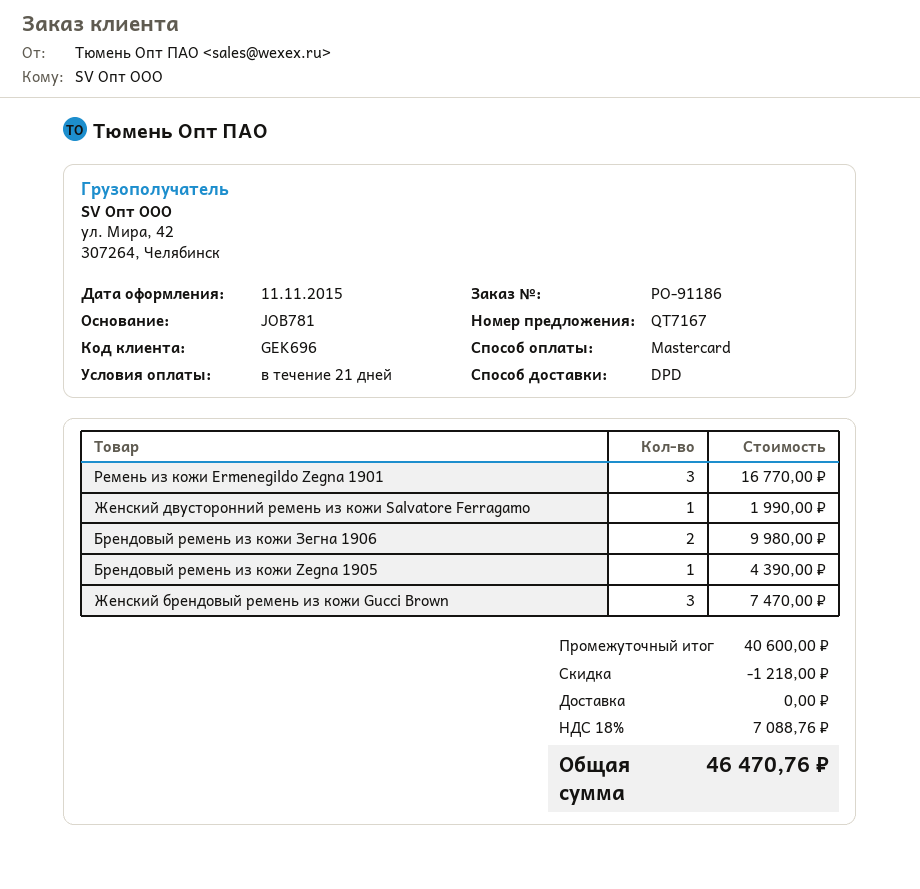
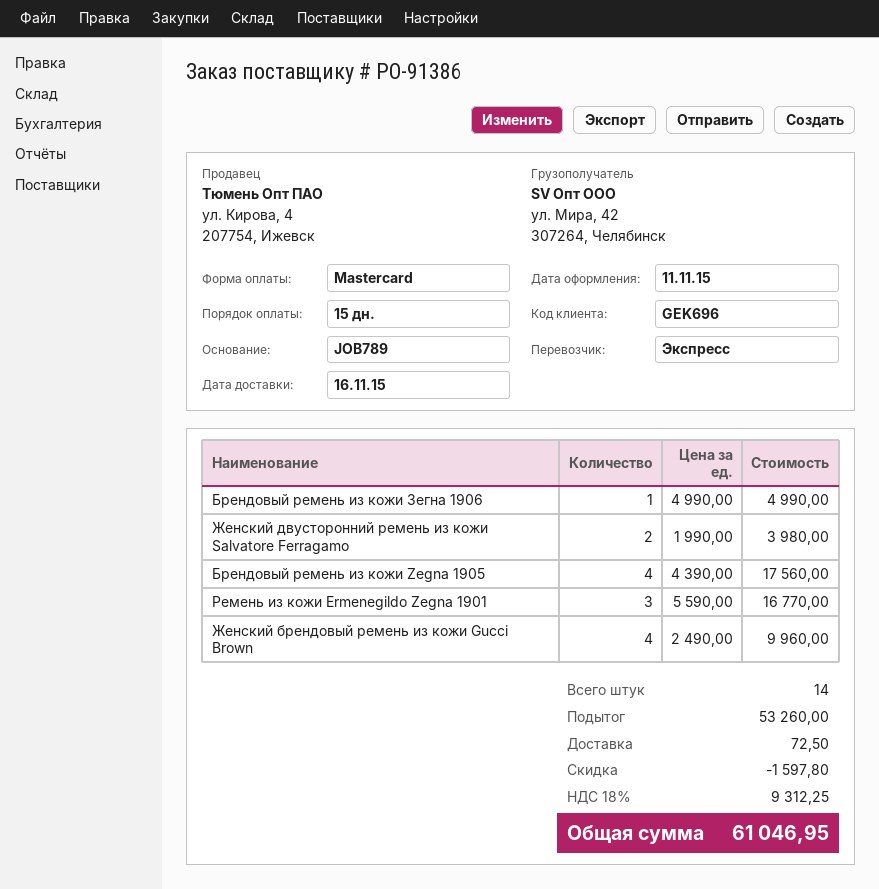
order number: PO-91186 -> PO-91386
payment terms: 21 days -> 15 days
reference: JOB781 -> JOB789
shipping method: DPD -> express
Женский двусторонний ремень из кожи Salvatore Ferragamo: 1 for 1990.00 -> 2 for 3980.00
Брендовый ремень из кожи Зегна 1906: 2 for 9980.00 -> 1 for 4990.00
Брендовый ремень из кожи Zegna 1905: 1 for 4390.00 -> 4 for 17560.00
Женский брендовый ремень из кожи Gucci Brown: 3 for 7470.00 -> 4 for 9960.00
subtotal: 40600.00 -> 53260.00
discount: 1218.00 -> 1597.80
shipping: 0.00 -> 72.50
tax: 18% = 7088.76 -> 18% = 9312.25
total: 46470.76 -> 61046.95

